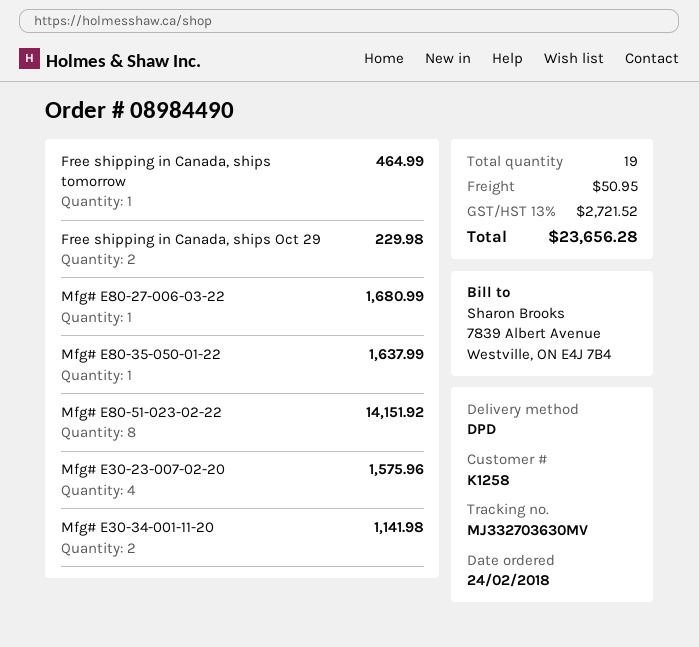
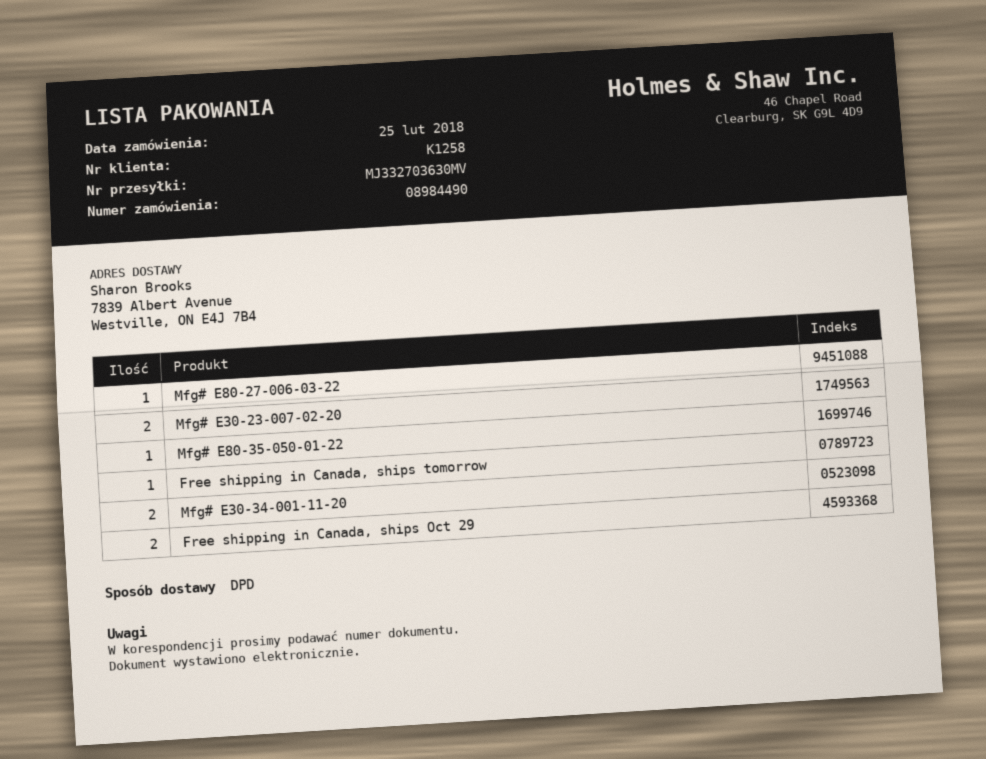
order date: 2018-02-24 -> 2018-02-25
Mfg# E80-51-023-02-22: 8 -> none
Mfg# E30-23-007-02-20: 4 -> 2

